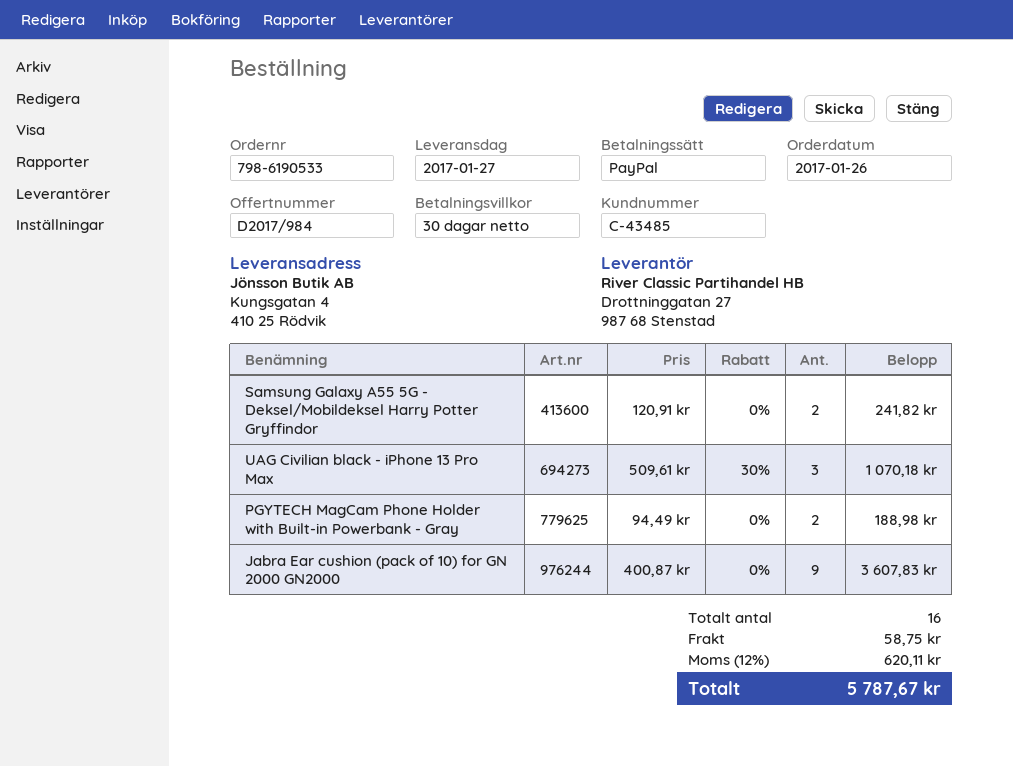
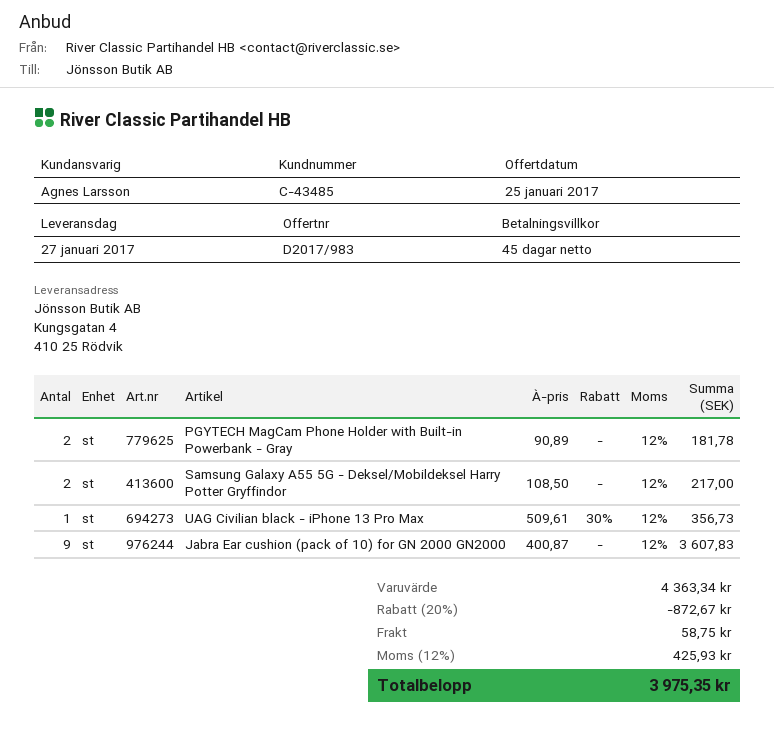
quote number: D2017/984 -> D2017/983
payment terms: 30 days -> 45 days
Samsung Galaxy A55 5G - Deksel/Mobildeksel Harry Potter Gryffindor: 2 x 120.91 = 241.82 -> 2 x 108.50 = 217.00
UAG Civilian black - iPhone 13 Pro Max: 3 x 509.61 - 30% = 1070.18 -> 1 x 509.61 - 30% = 356.73
PGYTECH MagCam Phone Holder with Built-in Powerbank - Gray: 2 x 94.49 = 188.98 -> 2 x 90.89 = 181.78
discount: none -> 20% = 872.67
tax: 12% = 620.11 -> 12% = 425.93
total: 5787.67 -> 3975.35

